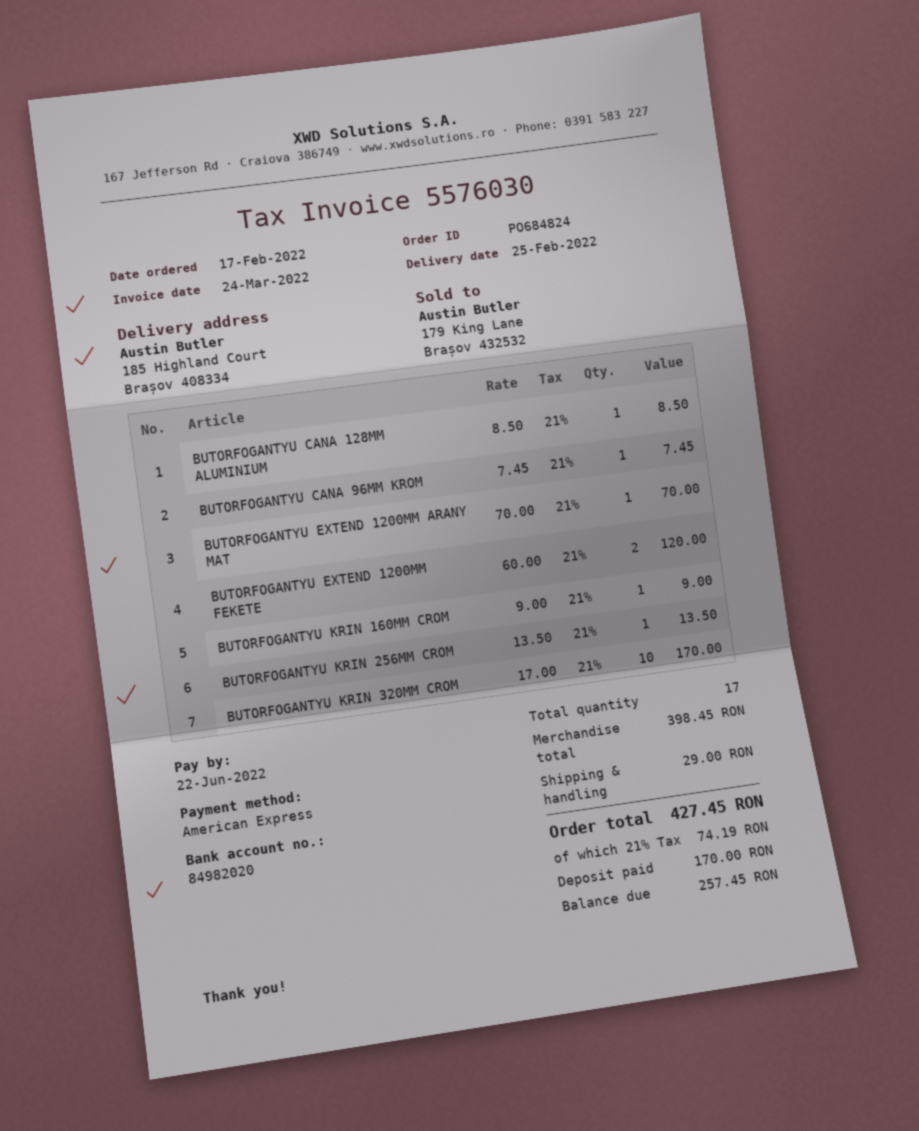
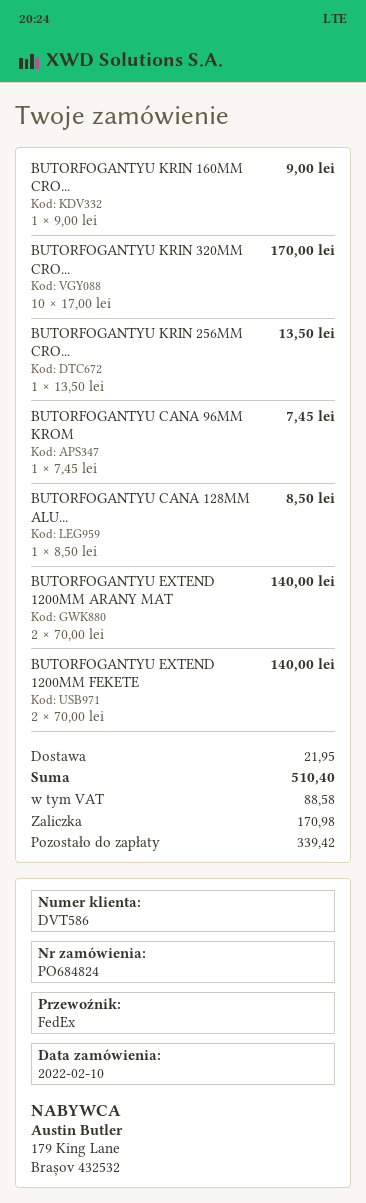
order date: 2022-02-17 -> 2022-02-10
BUTORFOGANTYU EXTEND 1200MM ARANY MAT: 1 x 70.00 = 70.00 -> 2 x 70.00 = 140.00
BUTORFOGANTYU EXTEND 1200MM FEKETE: 2 x 60.00 = 120.00 -> 2 x 70.00 = 140.00
shipping: 29.00 -> 21.95
tax: 74.19 -> 88.58
total: 427.45 -> 510.40
deposit: 170.00 -> 170.98
balance: 257.45 -> 339.42

